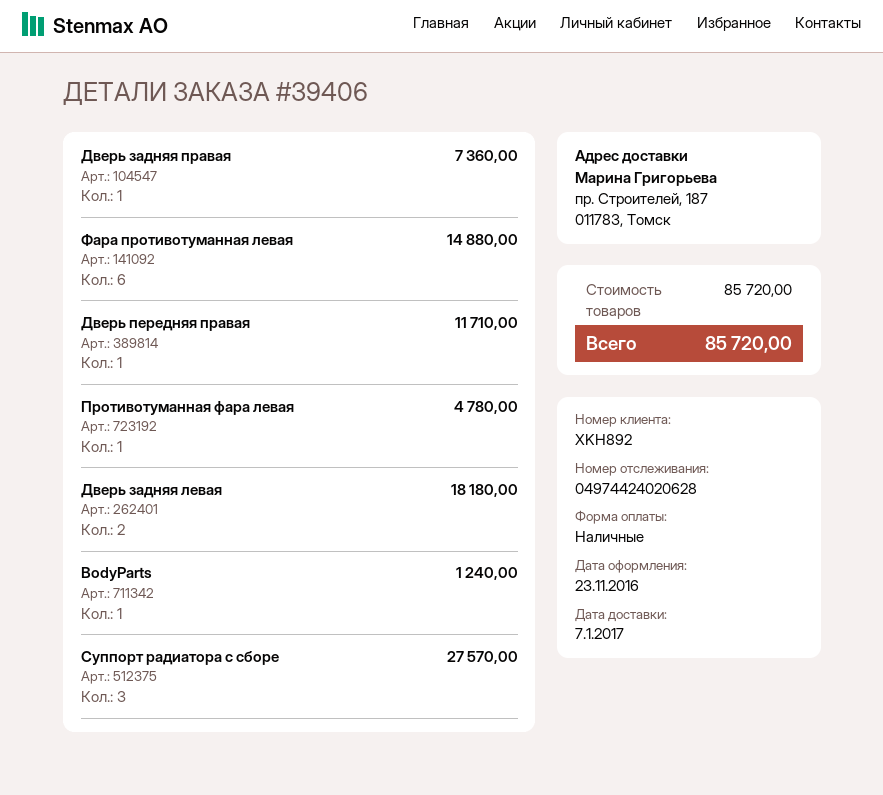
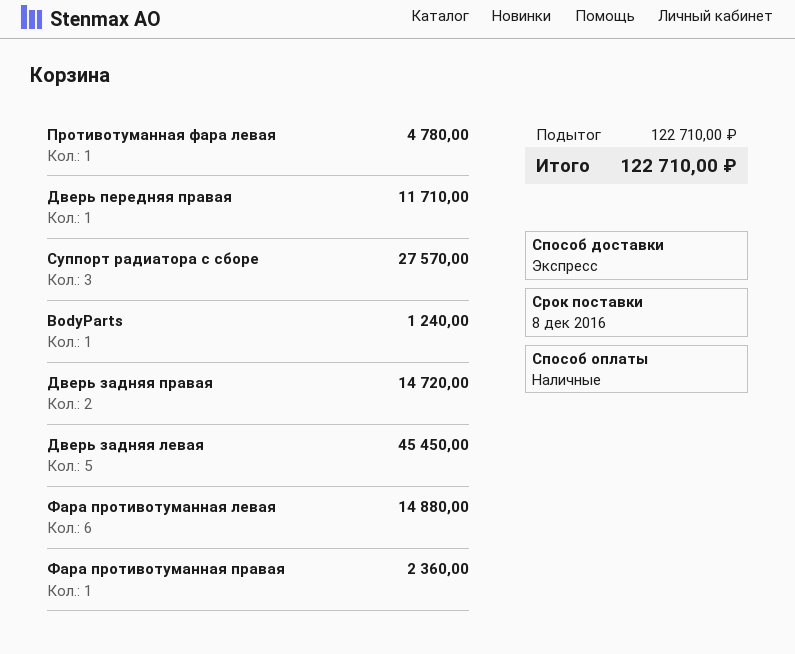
delivery date: 2017-01-07 -> 2016-12-08
Дверь задняя правая: 1 for 7360.00 -> 2 for 14720.00
Дверь задняя левая: 2 for 18180.00 -> 5 for 45450.00
Фара противотуманная правая: none -> 1 for 2360.00
subtotal: 85720.00 -> 122710.00
total: 85720.00 -> 122710.00

